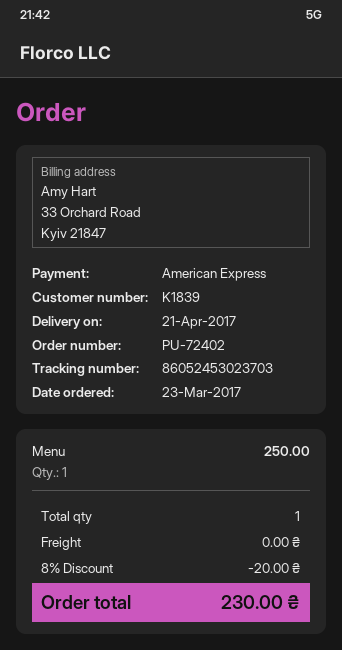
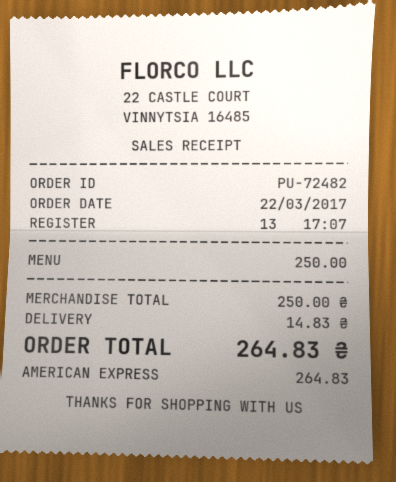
order number: PU-72402 -> PU-72482
order date: 2017-03-23 -> 2017-03-22
discount: 8% = 20.00 -> none
shipping: 0.00 -> 14.83
total: 230.00 -> 264.83

